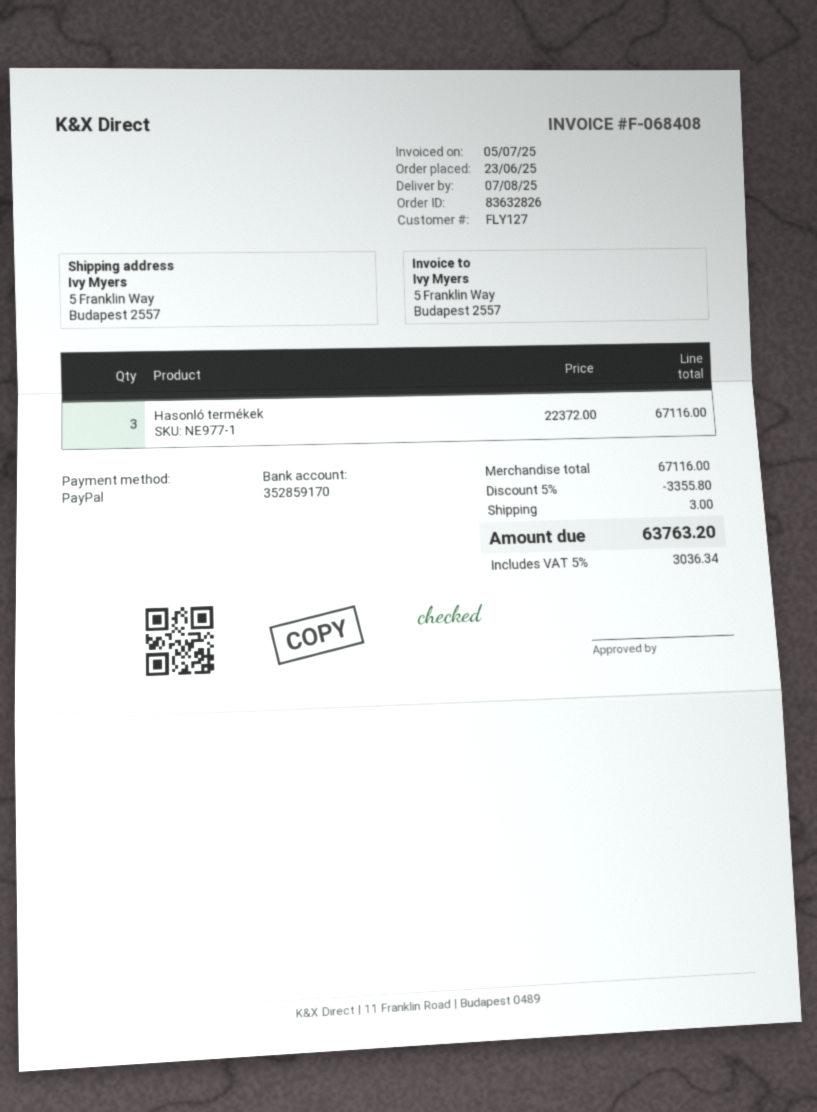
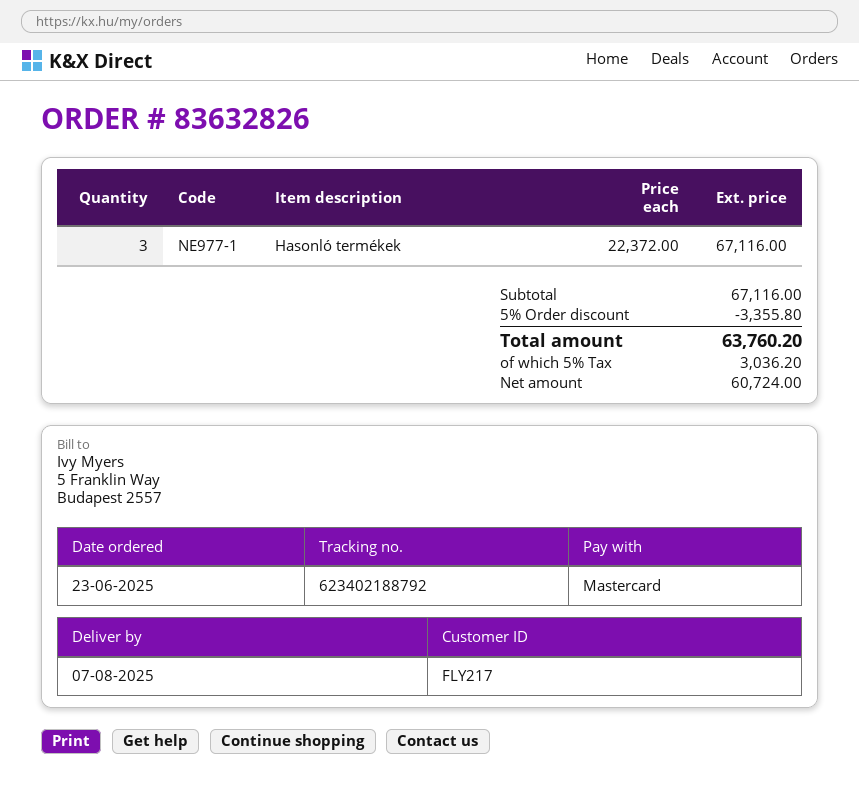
customer number: FLY127 -> FLY217
payment method: PayPal -> Mastercard
shipping: 3.00 -> none
tax: 5% = 3036.34 -> 5% = 3036.20
total: 63763.20 -> 63760.20

